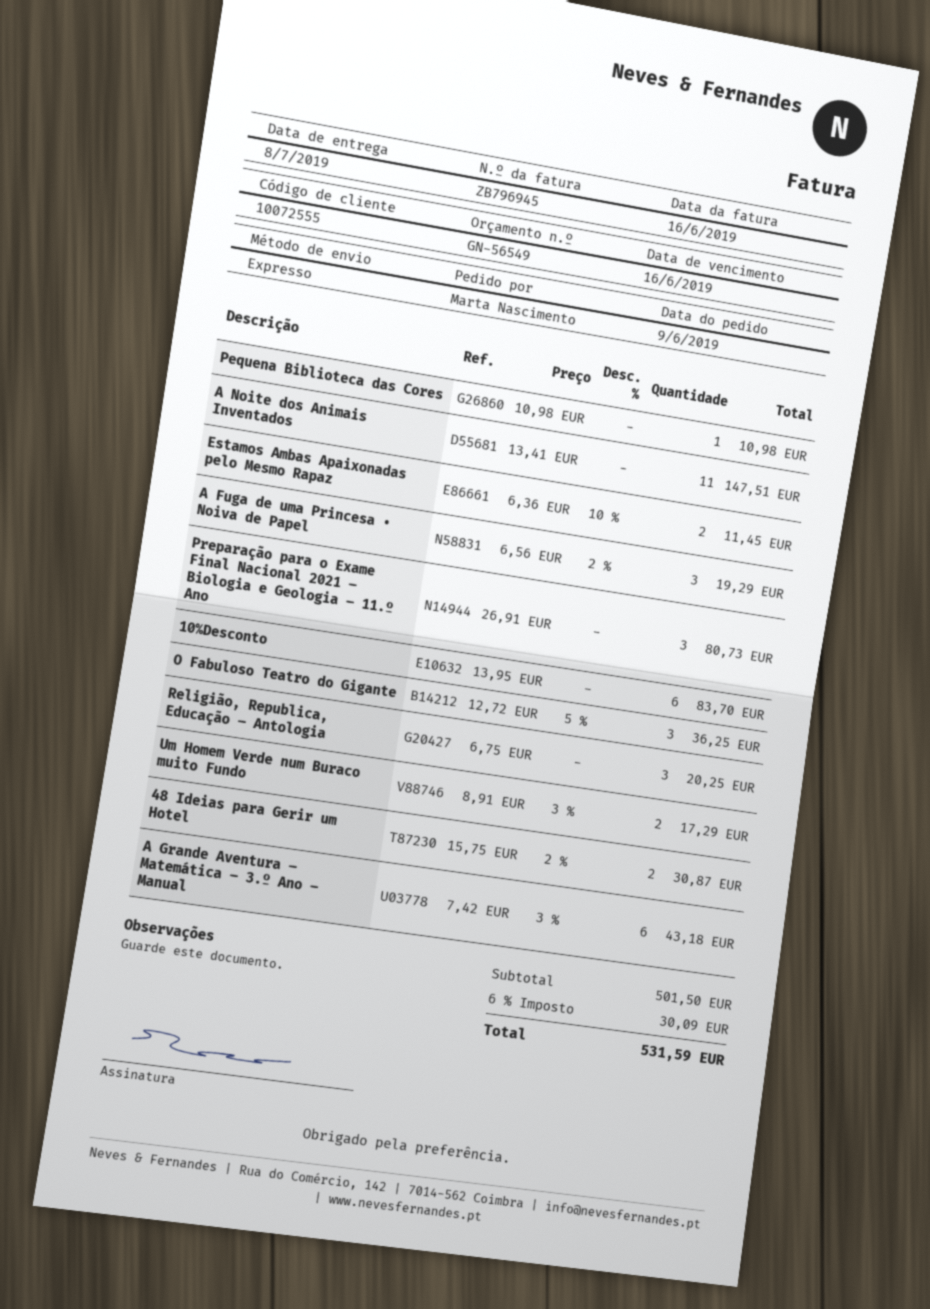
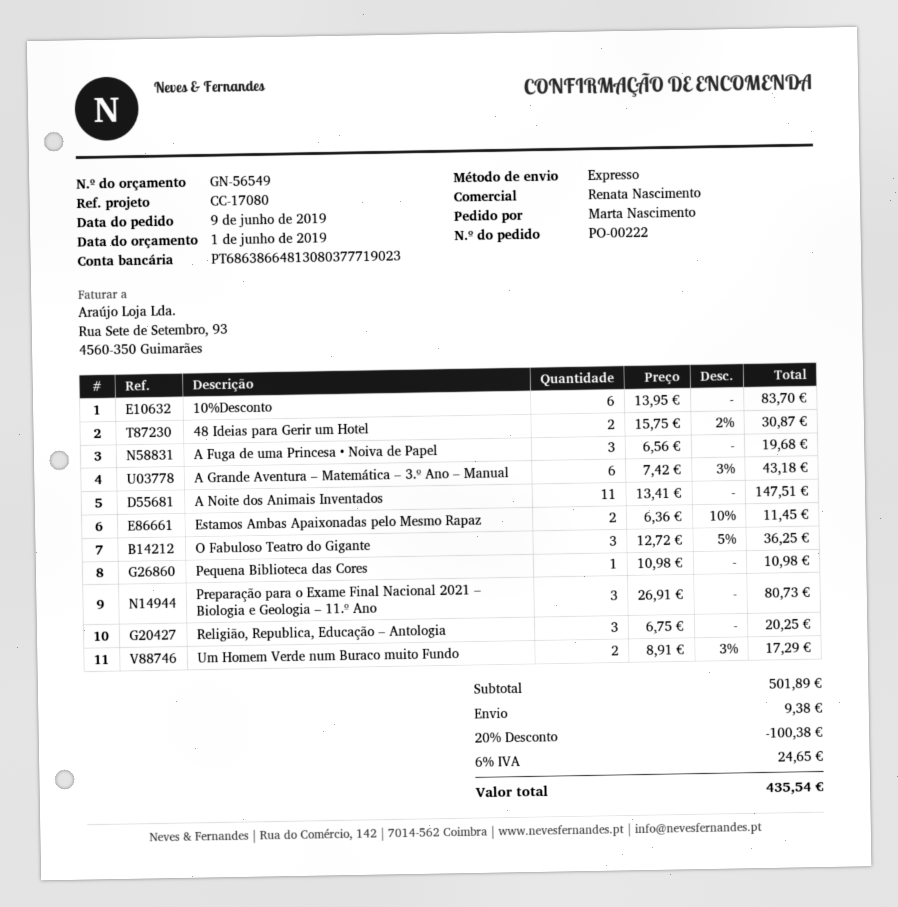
A Fuga de uma Princesa • Noiva de Papel: 3 x 6.56 - 2% = 19.29 -> 3 x 6.56 = 19.68
subtotal: 501.50 -> 501.89
discount: none -> 20% = 100.38
shipping: none -> 9.38
tax: 6% = 30.09 -> 6% = 24.65
total: 531.59 -> 435.54

